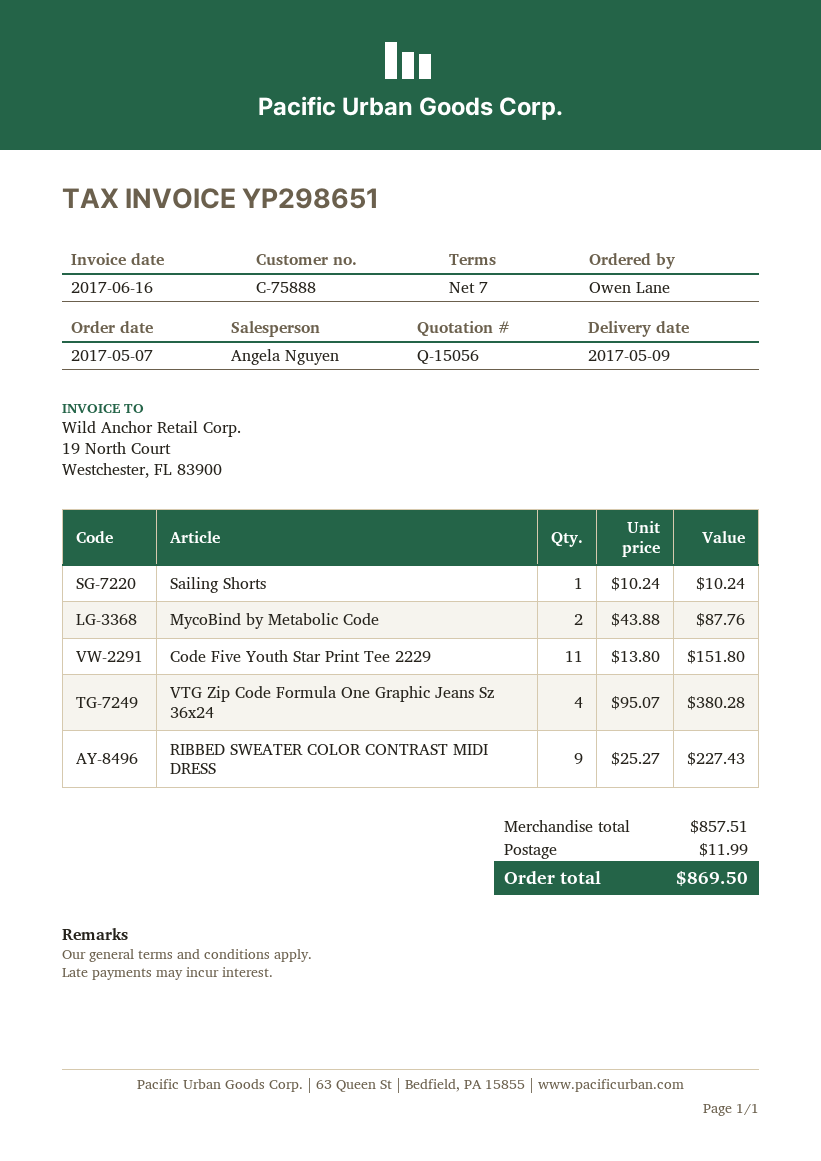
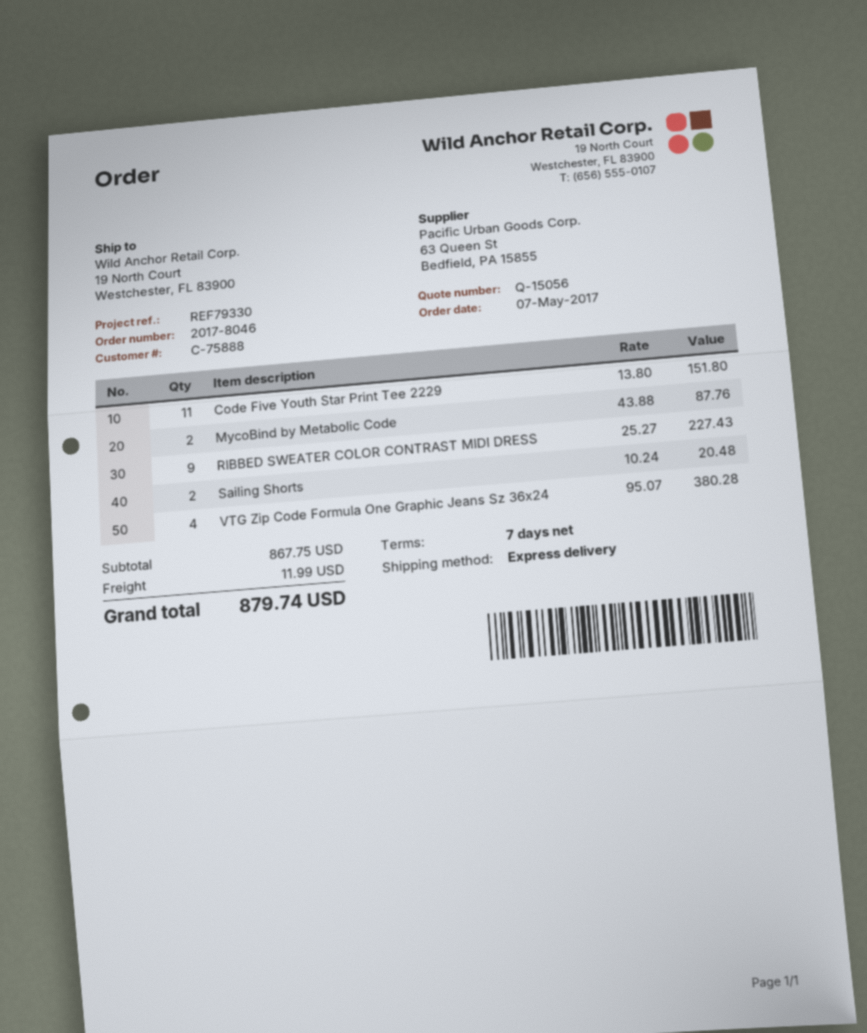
Sailing Shorts: 1 x 10.24 = 10.24 -> 2 x 10.24 = 20.48
subtotal: 857.51 -> 867.75
total: 869.50 -> 879.74

